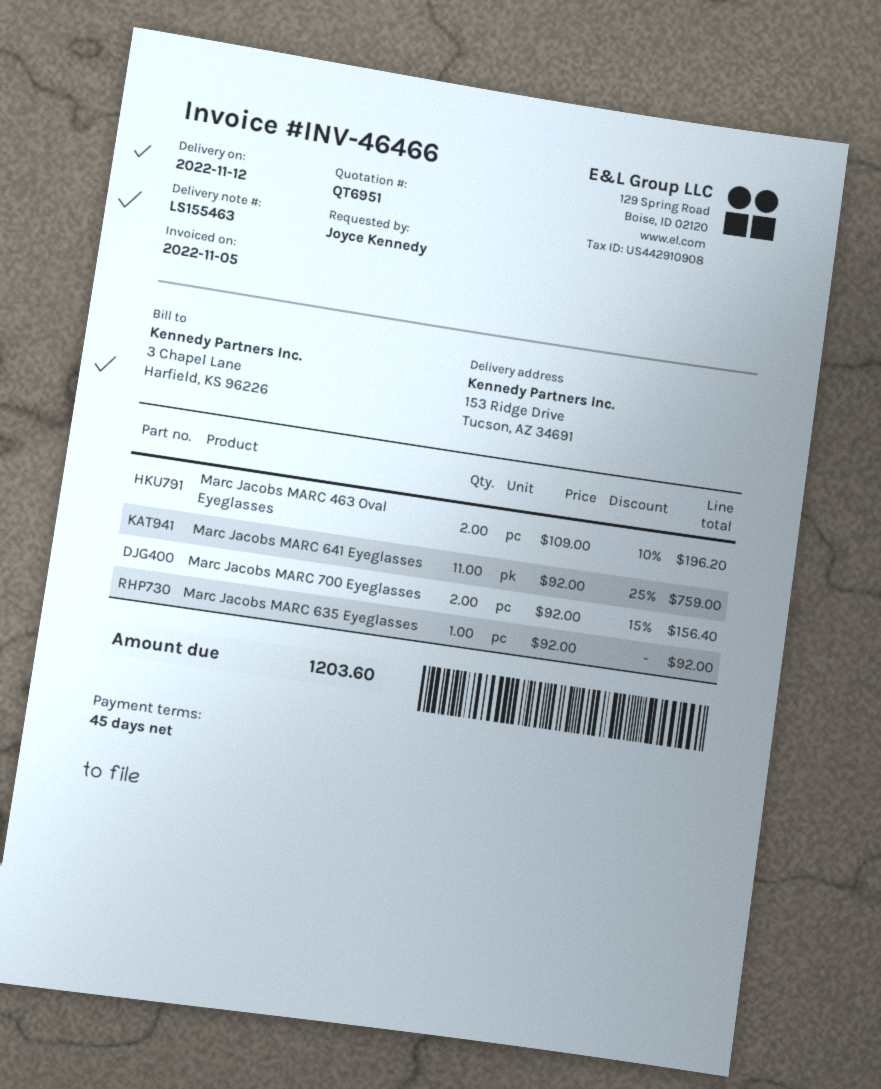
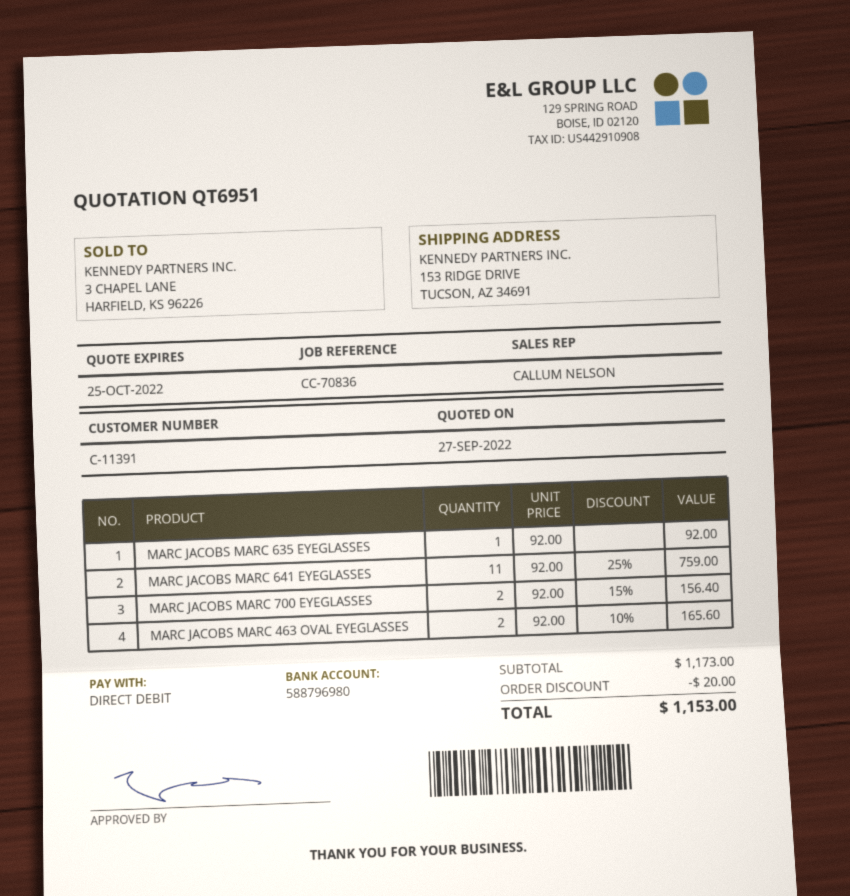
Marc Jacobs MARC 463 Oval Eyeglasses: 2 x 109.00 - 10% = 196.20 -> 2 x 92.00 - 10% = 165.60
discount: none -> 20.00
total: 1203.60 -> 1153.00

